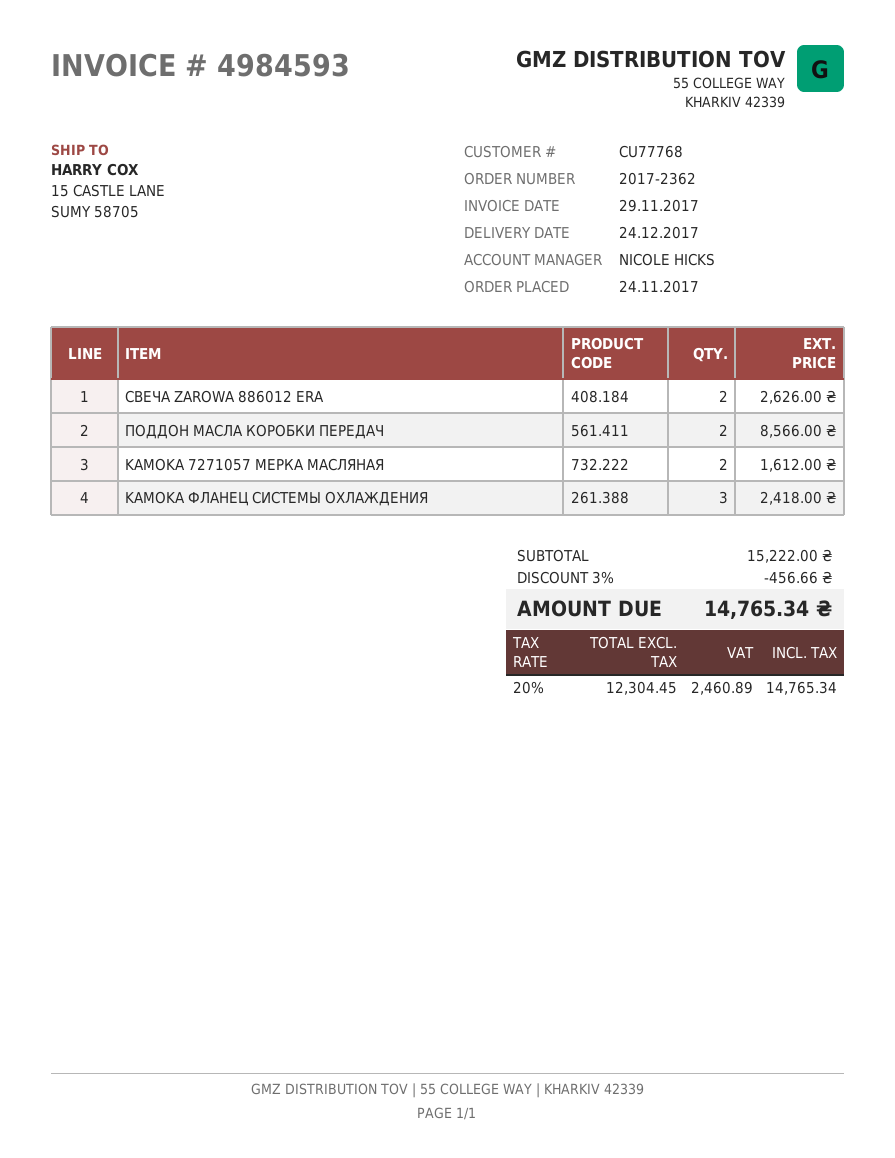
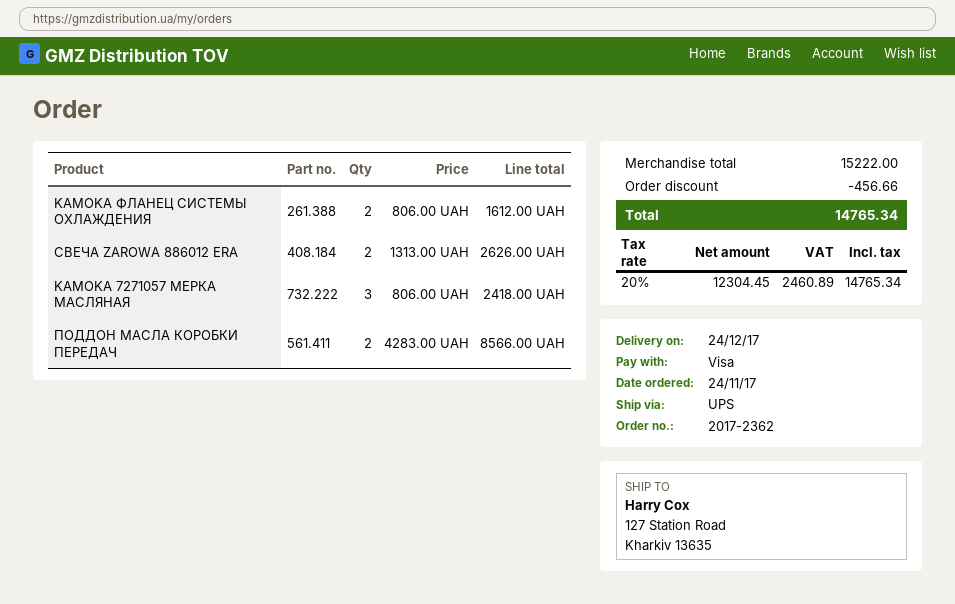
ship to: 15 CASTLE LANE, SUMY 58705 -> 127 Station Road, Kharkiv 13635
KAMOKA 7271057 МЕРКА МАСЛЯНАЯ: 2 for 1612.00 -> 3 for 2418.00
KAMOKA ФЛАНЕЦ СИСТЕМЫ ОХЛАЖДЕНИЯ: 3 for 2418.00 -> 2 for 1612.00

